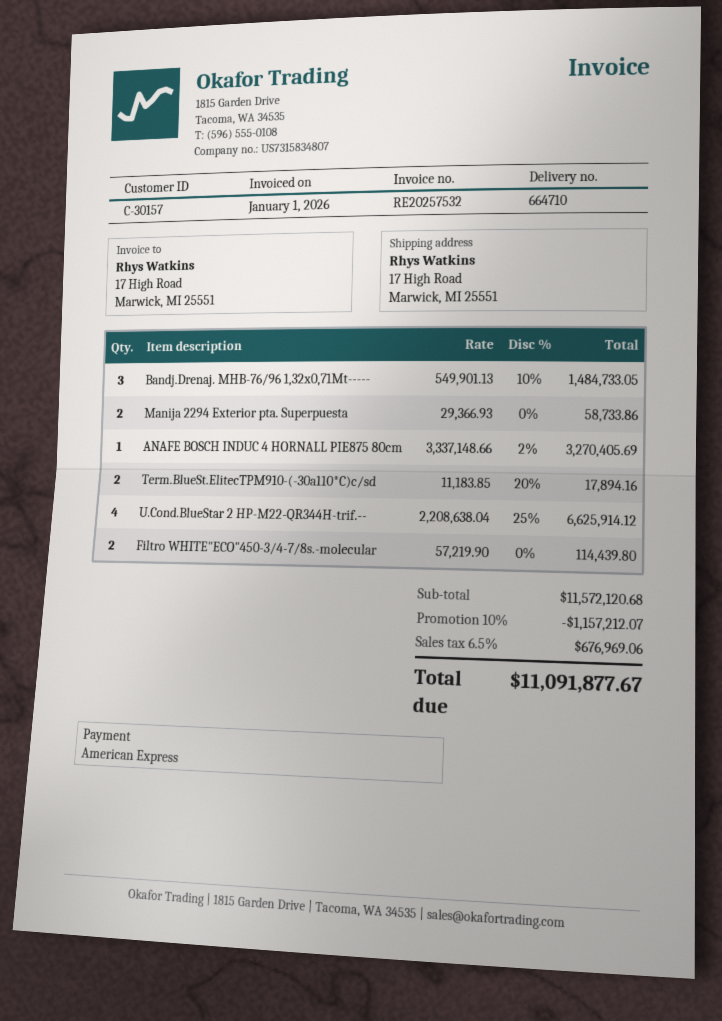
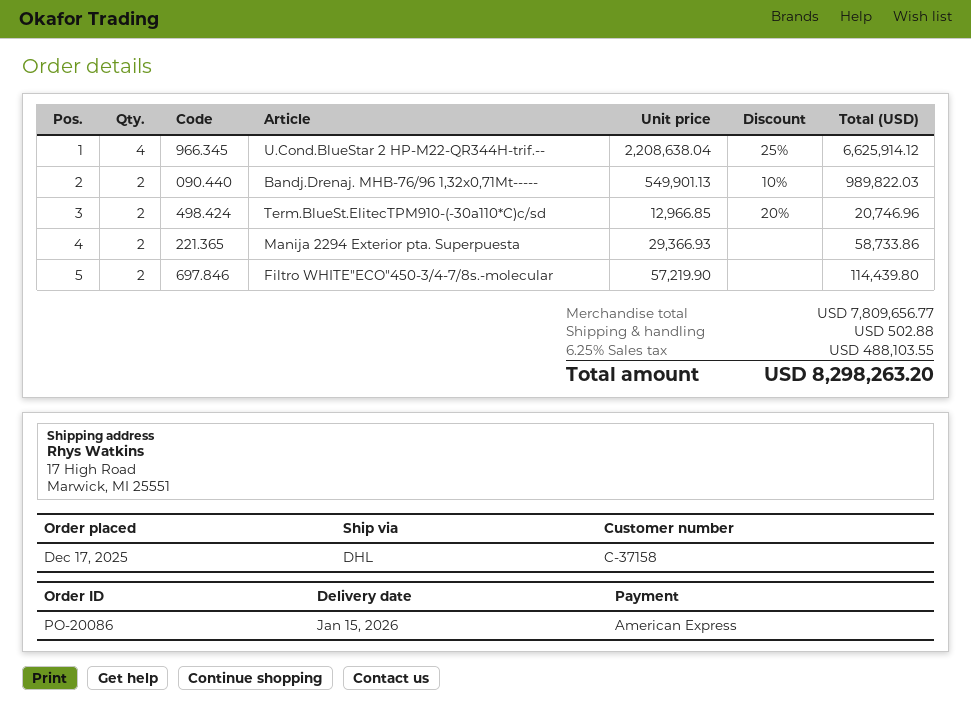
customer number: C-30157 -> C-37158
Bandj.Drenaj. MHB-76/96 1,32x0,71Mt-----: 3 x 549901.13 - 10% = 1484733.05 -> 2 x 549901.13 - 10% = 989822.03
ANAFE BOSCH INDUC 4 HORNALL PIE875 80cm: 1 x 3337148.66 - 2% = 3270405.69 -> none
Term.BlueSt.ElitecTPM910-(-30a110*C)c/sd: 2 x 11183.85 - 20% = 17894.16 -> 2 x 12966.85 - 20% = 20746.96
subtotal: 11572120.68 -> 7809656.77
discount: 10% = 1157212.07 -> none
shipping: none -> 502.88
tax: 6.5% = 676969.06 -> 6.25% = 488103.55
total: 11091877.67 -> 8298263.20

